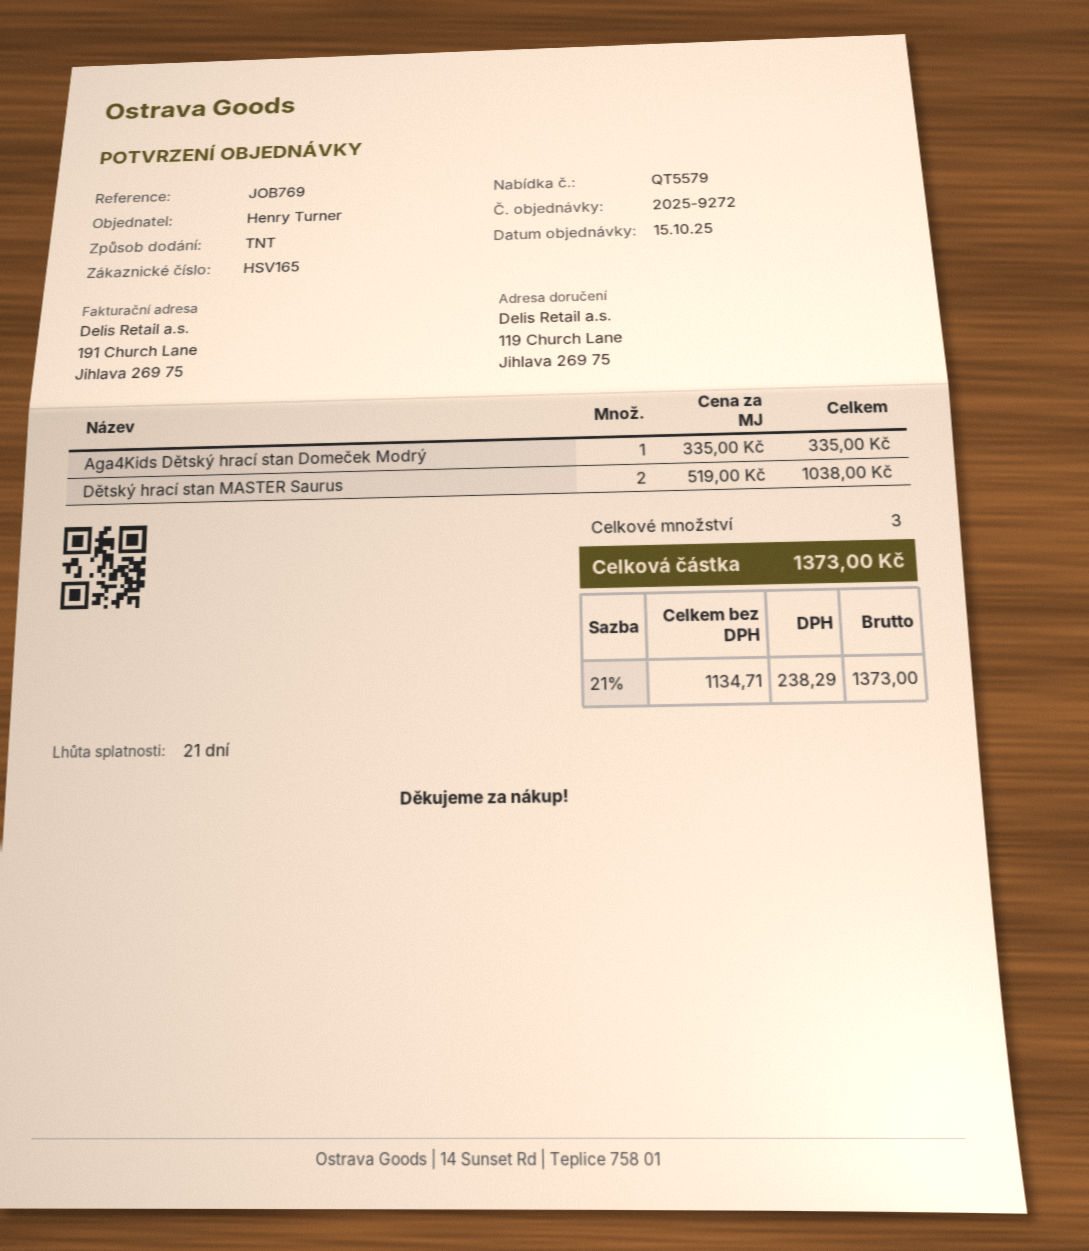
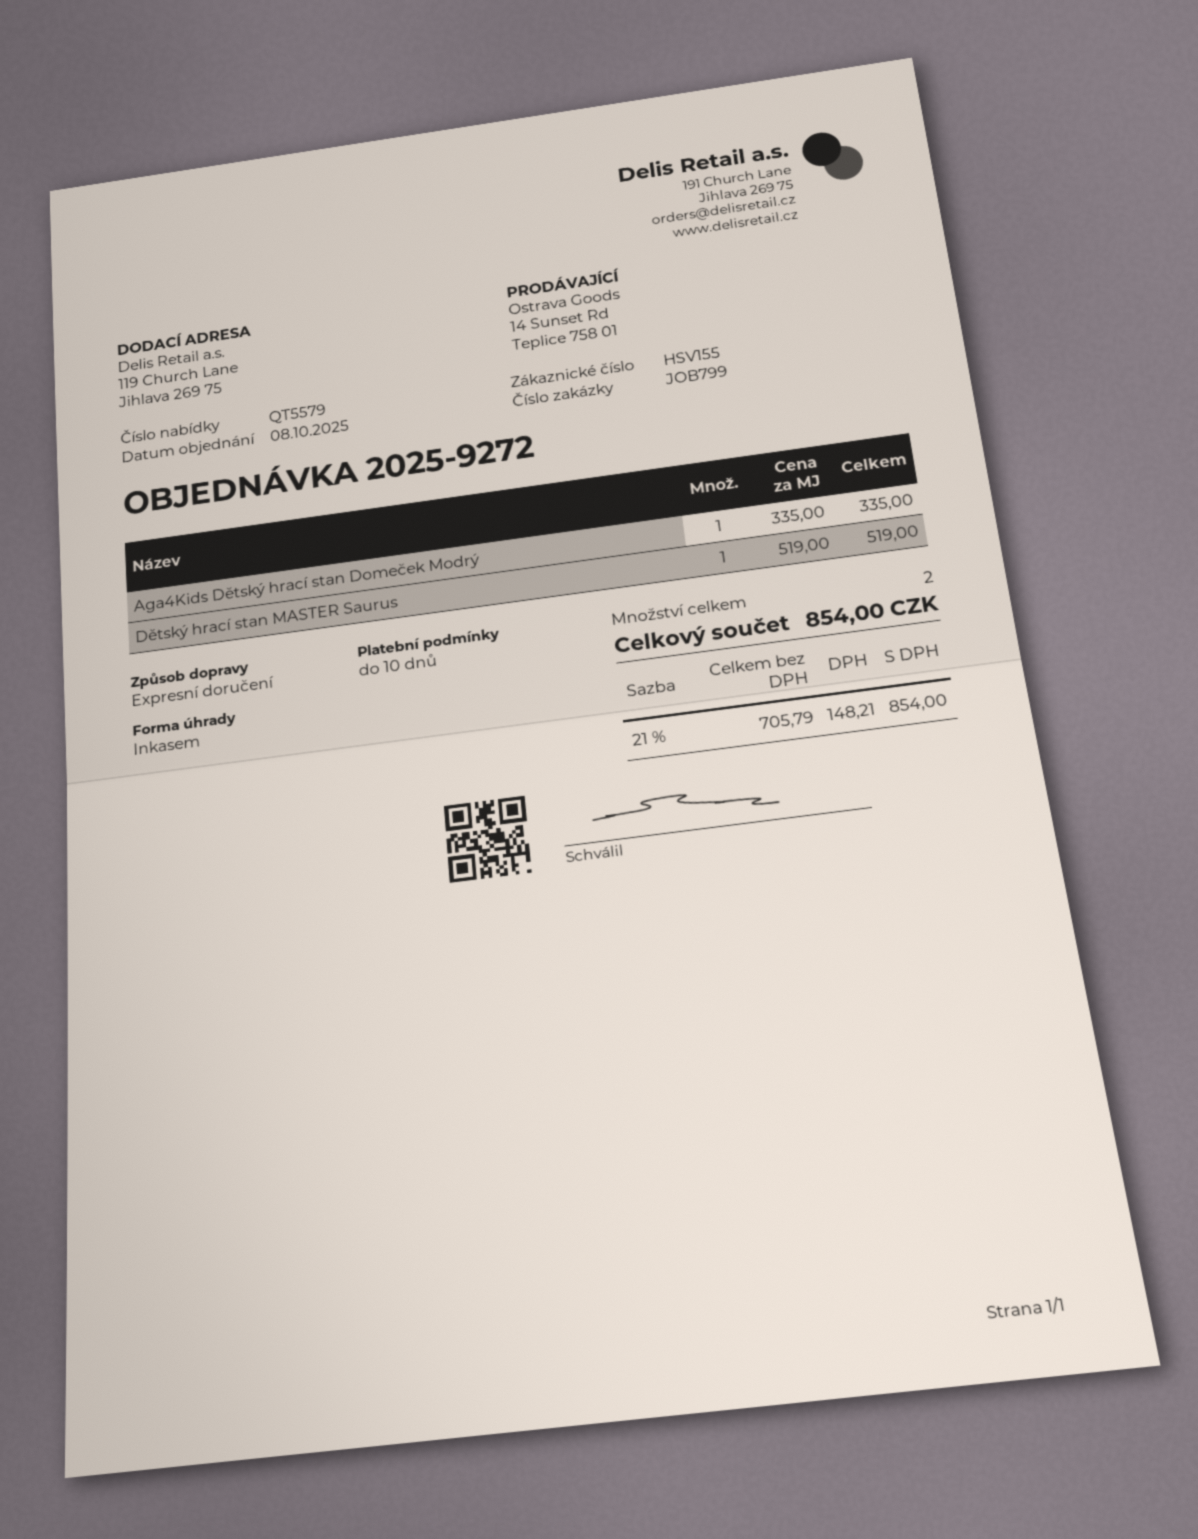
order date: 2025-10-15 -> 2025-10-08
payment terms: 21 days -> 10 days
customer number: HSV165 -> HSV155
reference: JOB769 -> JOB799
shipping method: TNT -> express
Dětský hrací stan MASTER Saurus: 2 x 519.00 = 1038.00 -> 1 x 519.00 = 519.00
total quantity: 3 -> 2
net: 1134.71 -> 705.79
tax: 21% = 238.29 -> 21% = 148.21
total: 1373.00 -> 854.00

